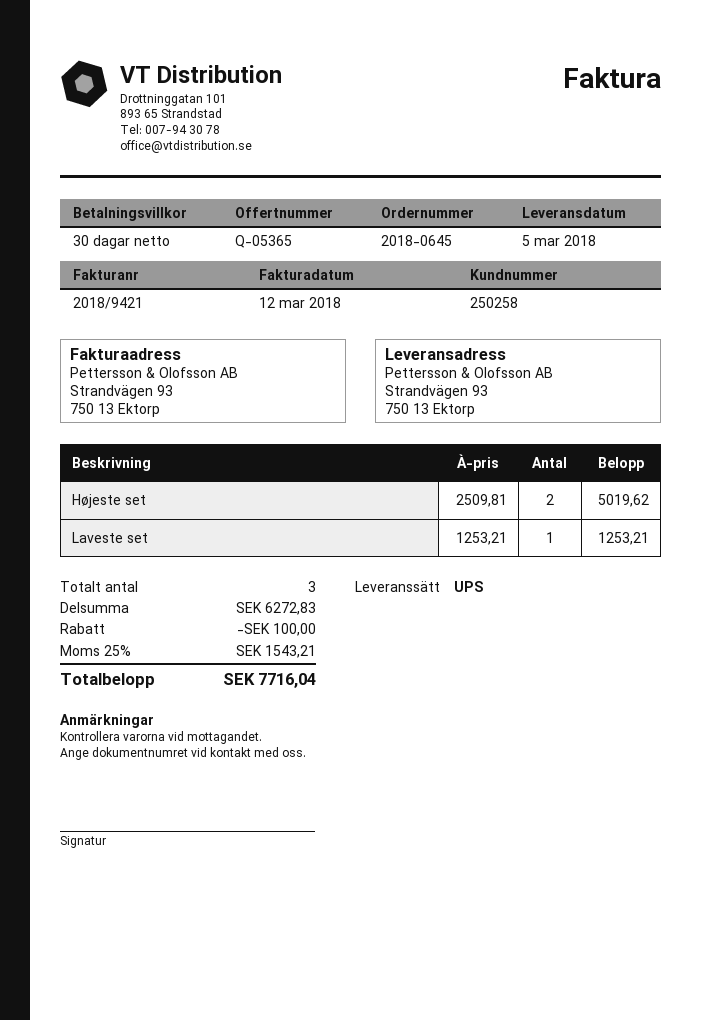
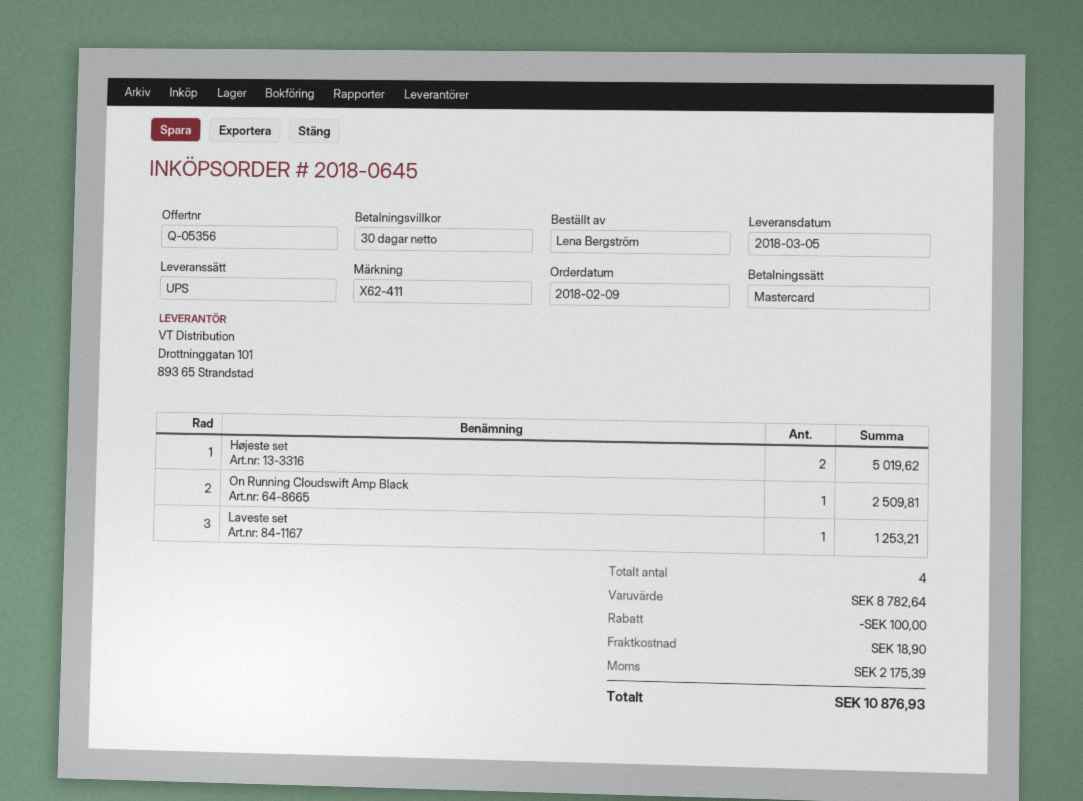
quote number: Q-05365 -> Q-05356
On Running Cloudswift Amp Black: none -> 1 for 2509.81
total quantity: 3 -> 4
subtotal: 6272.83 -> 8782.64
shipping: none -> 18.90
tax: 1543.21 -> 2175.39
total: 7716.04 -> 10876.93

